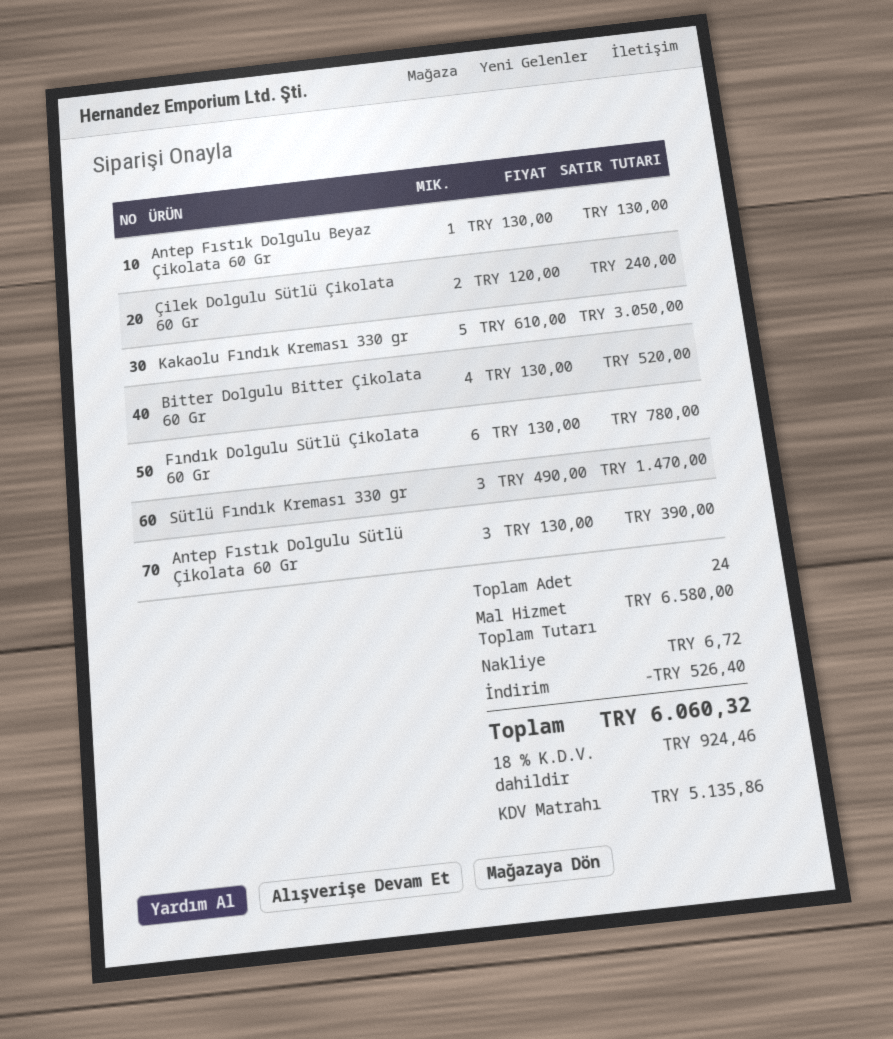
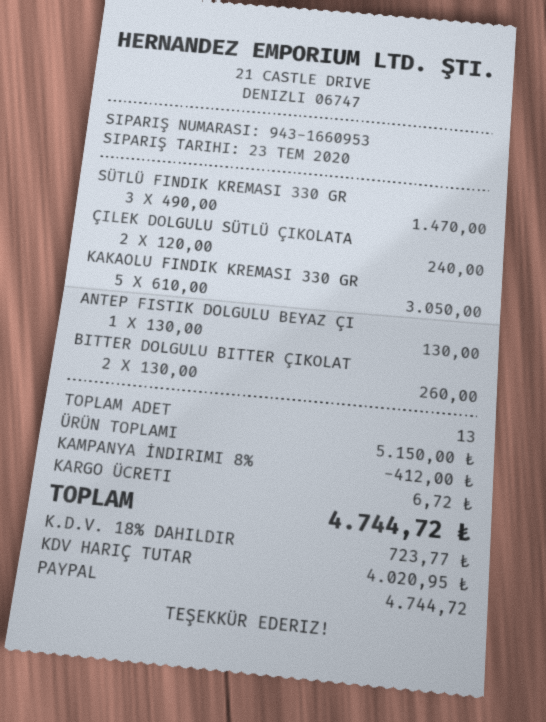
Bitter Dolgulu Bitter Çikolata 60 Gr: 4 x 130.00 = 520.00 -> 2 x 130.00 = 260.00
Fındık Dolgulu Sütlü Çikolata 60 Gr: 6 x 130.00 = 780.00 -> none
Antep Fıstık Dolgulu Sütlü Çikolata 60 Gr: 3 x 130.00 = 390.00 -> none
total quantity: 24 -> 13
subtotal: 6580.00 -> 5150.00
discount: 526.40 -> 412.00
net: 5135.86 -> 4020.95
tax: 18% = 924.46 -> 18% = 723.77
total: 6060.32 -> 4744.72

